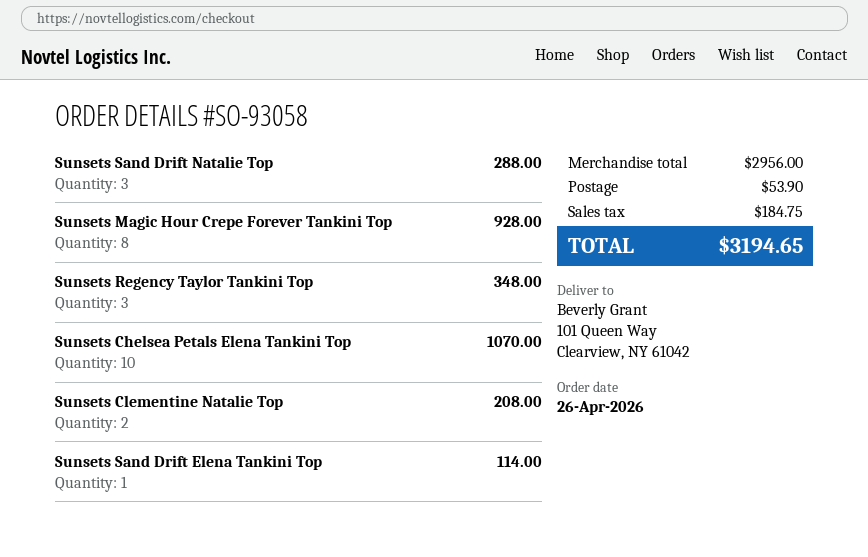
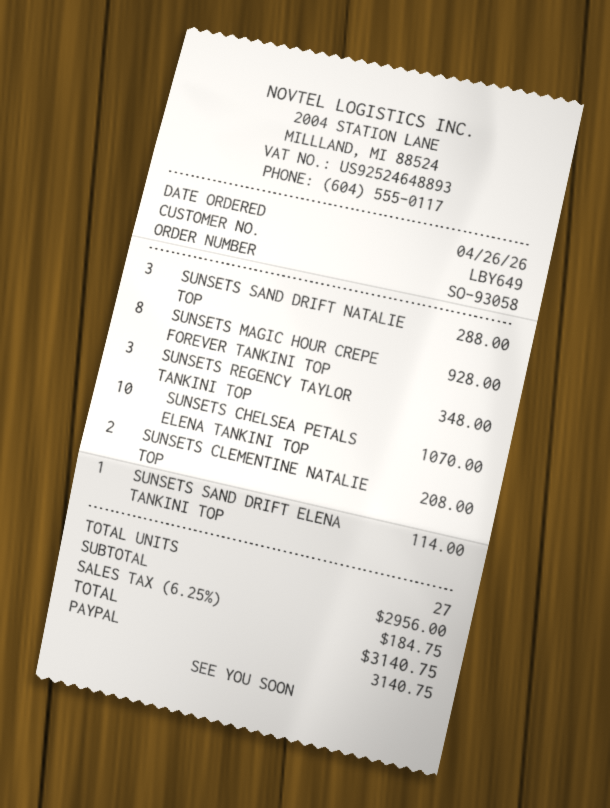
shipping: 53.90 -> none
total: 3194.65 -> 3140.75

